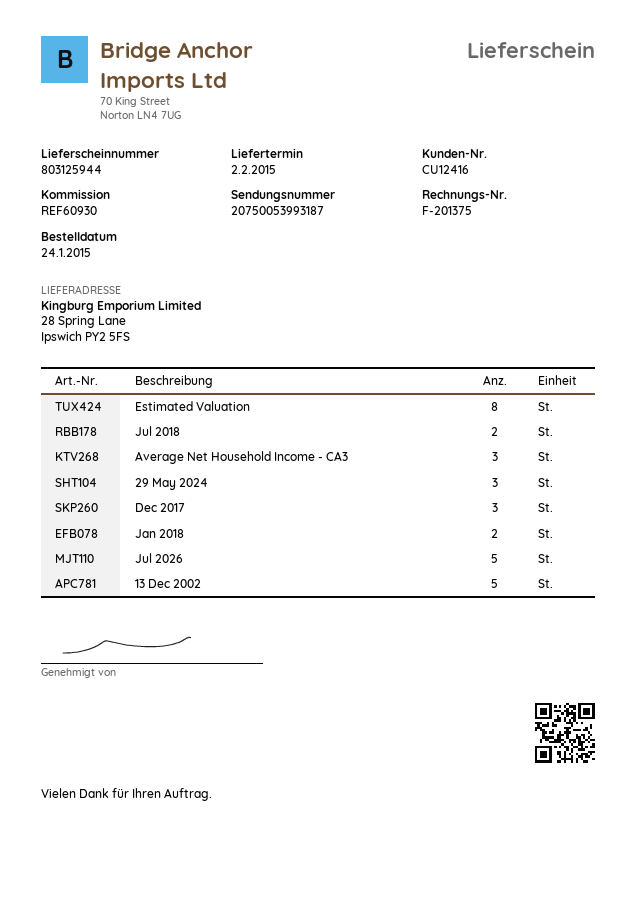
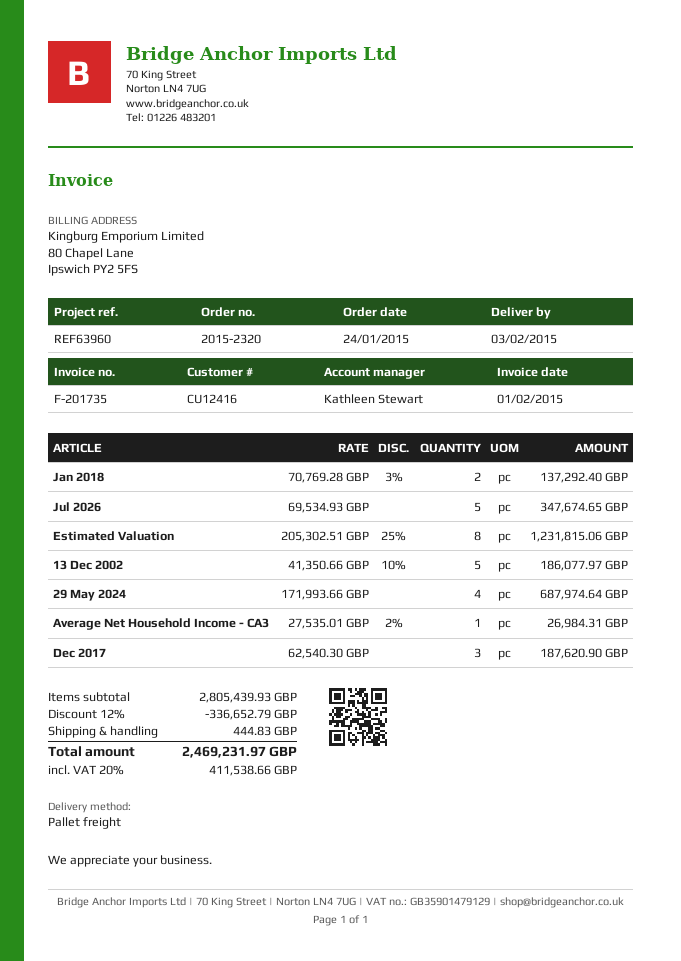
delivery date: 2015-02-02 -> 2015-02-03
invoice number: F-201375 -> F-201735
reference: REF60930 -> REF63960
Jul 2018: 2 -> none
Average Net Household Income - CA3: 3 -> 1
29 May 2024: 3 -> 4

